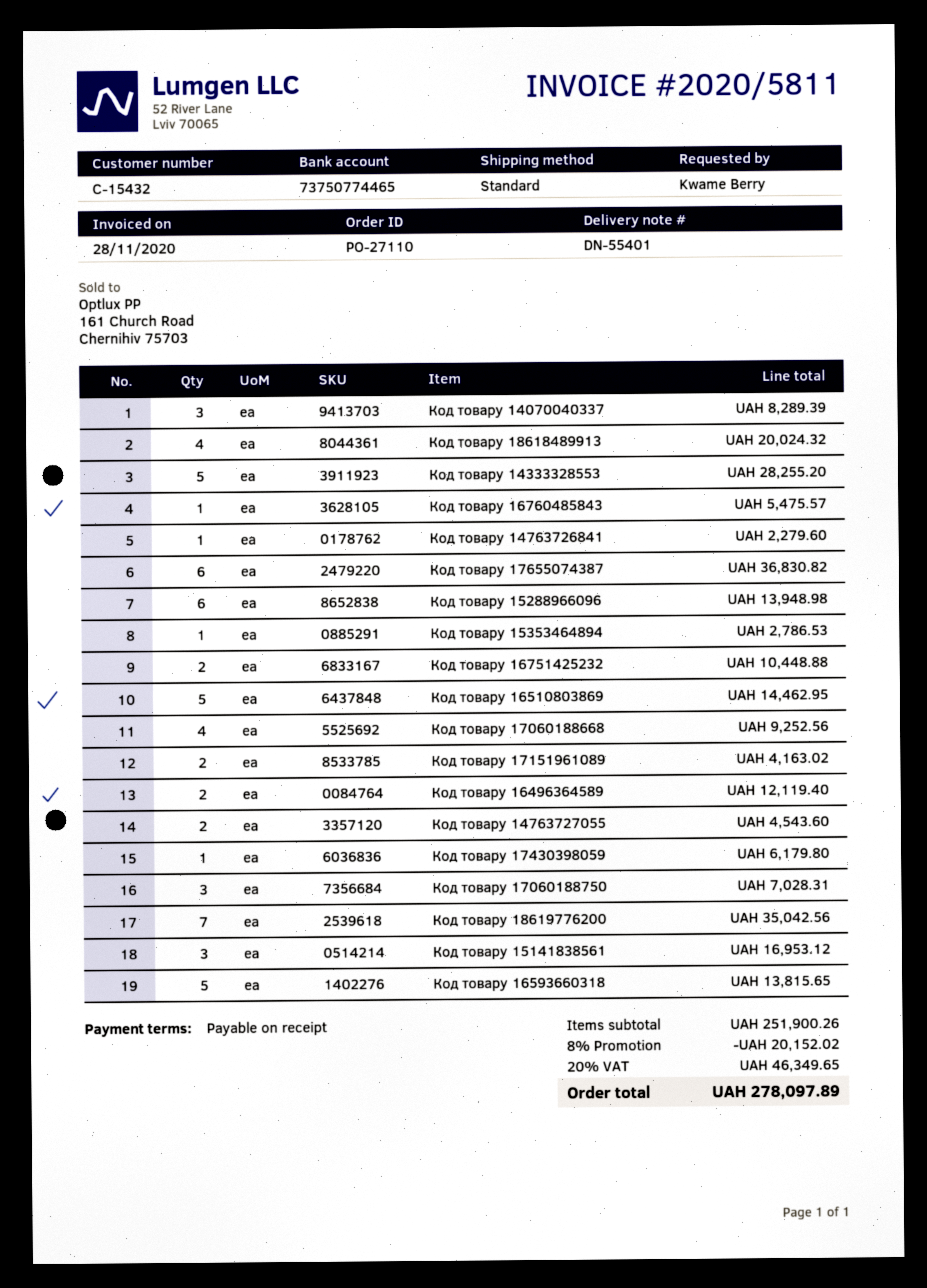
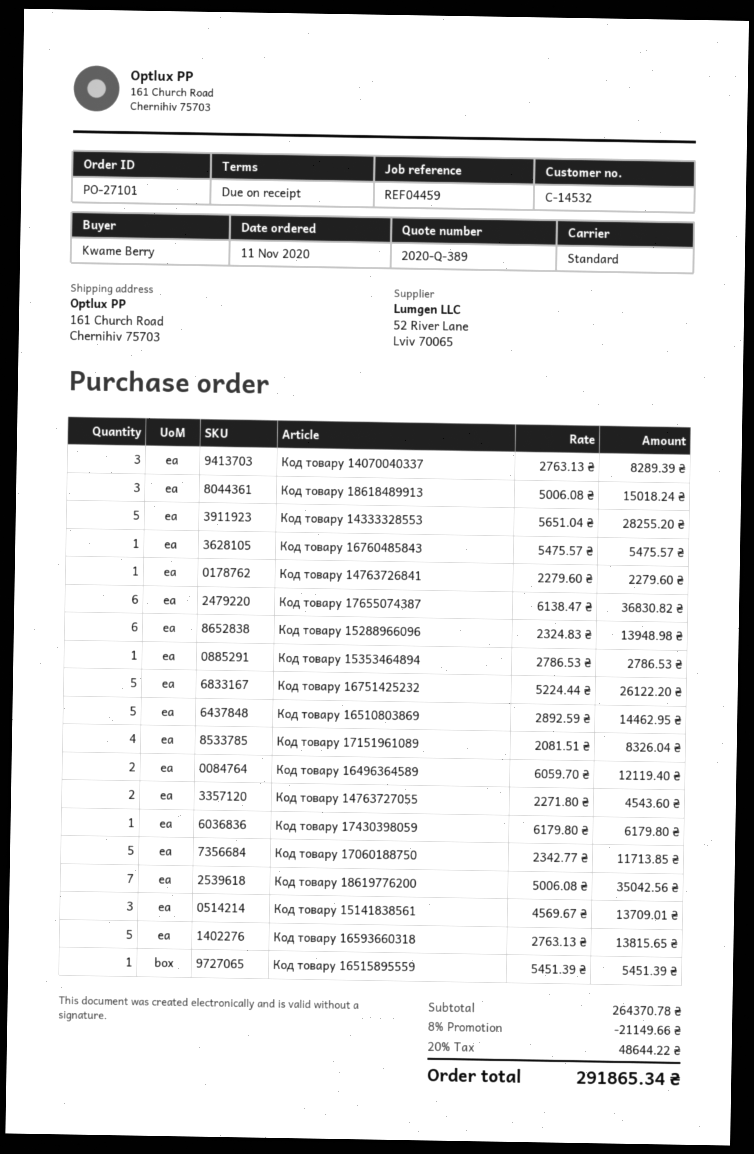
order number: PO-27110 -> PO-27101
customer number: C-15432 -> C-14532
Код товару 18618489913: 4 for 20024.32 -> 3 for 15018.24
Код товару 16751425232: 2 for 10448.88 -> 5 for 26122.20
Код товару 17060188668: 4 for 9252.56 -> none
Код товару 17151961089: 2 for 4163.02 -> 4 for 8326.04
Код товару 17060188750: 3 for 7028.31 -> 5 for 11713.85
Код товару 15141838561: 3 for 16953.12 -> 3 for 13709.01
Код товару 16515895559: none -> 1 for 5451.39
subtotal: 251900.26 -> 264370.78
discount: 8% = 20152.02 -> 8% = 21149.66
tax: 20% = 46349.65 -> 20% = 48644.22
total: 278097.89 -> 291865.34

